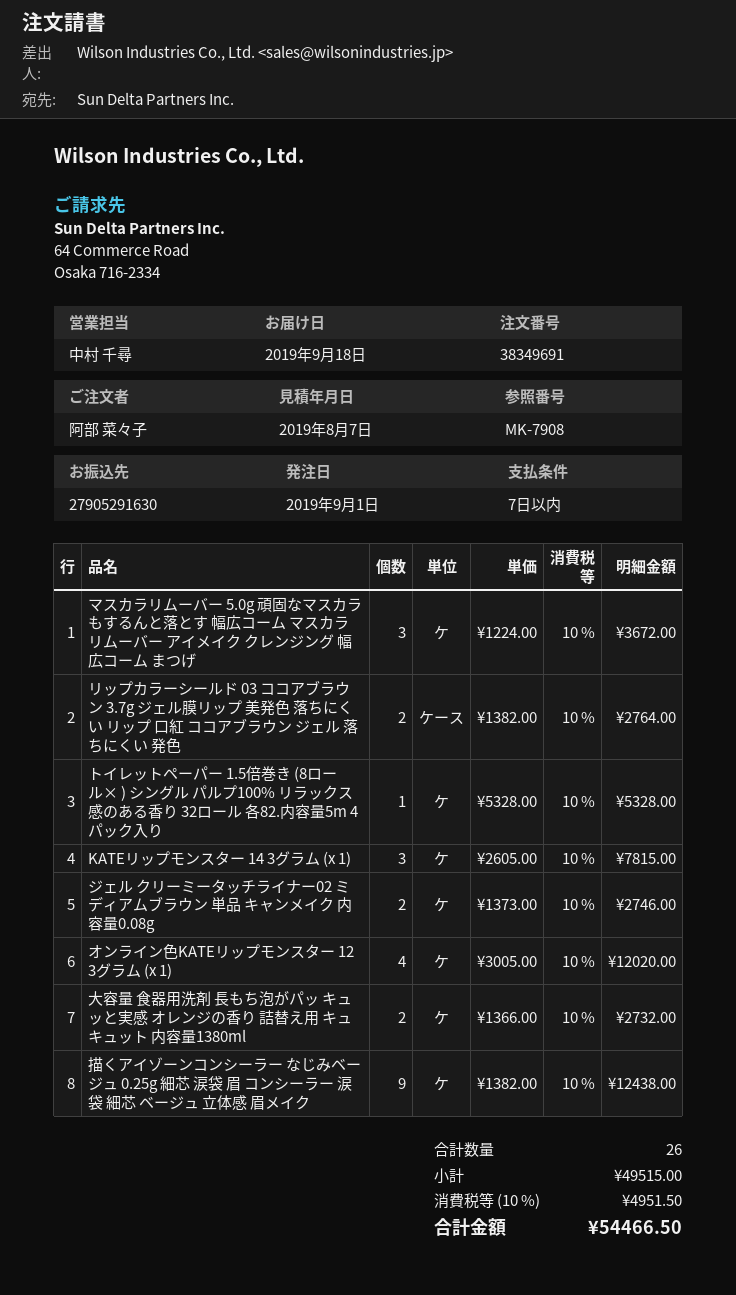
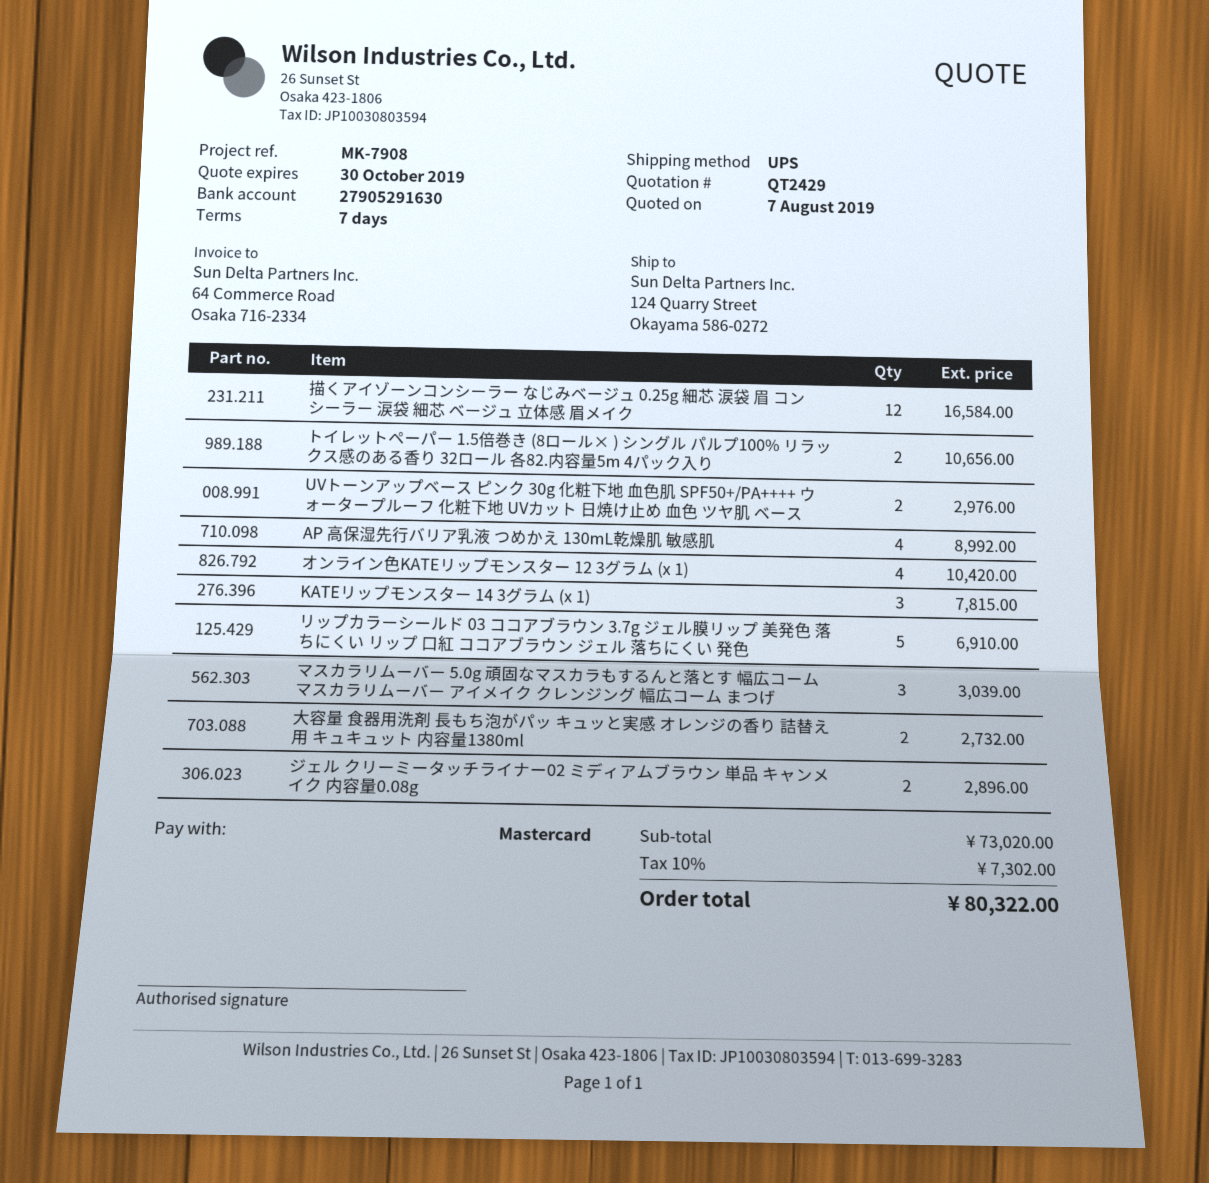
マスカラリムーバー 5.0g 頑固なマスカラもするんと落とす 幅広コーム マスカラリムーバー アイメイク クレンジング 幅広コーム まつげ: 3 for 3672.00 -> 3 for 3039.00
リップカラーシールド 03 ココアブラウン 3.7g ジェル膜リップ 美発色 落ちにくい リップ 口紅 ココアブラウン ジェル 落ちにくい 発色: 2 for 2764.00 -> 5 for 6910.00
トイレットペーパー 1.5倍巻き (8ロール× ) シングル パルプ100% リラックス感のある香り 32ロール 各82.内容量5m 4パック入り: 1 for 5328.00 -> 2 for 10656.00
ジェル クリーミータッチライナー02 ミディアムブラウン 単品 キャンメイク 内容量0.08g: 2 for 2746.00 -> 2 for 2896.00
オンライン色KATEリップモンスター 12 3グラム (x 1): 4 for 12020.00 -> 4 for 10420.00
描くアイゾーンコンシーラー なじみベージュ 0.25g 細芯 涙袋 眉 コンシーラー 涙袋 細芯 ベージュ 立体感 眉メイク: 9 for 12438.00 -> 12 for 16584.00
UVトーンアップベース ピンク 30g 化粧下地 血色肌 SPF50+/PA++++ ウォータープルーフ 化粧下地 UVカット 日焼け止め 血色 ツヤ肌 ベース: none -> 2 for 2976.00
AP 高保湿先行バリア乳液 つめかえ 130mL乾燥肌 敏感肌: none -> 4 for 8992.00
subtotal: 49515.00 -> 73020.00
tax: 10% = 4951.50 -> 10% = 7302.00
total: 54466.50 -> 80322.00

